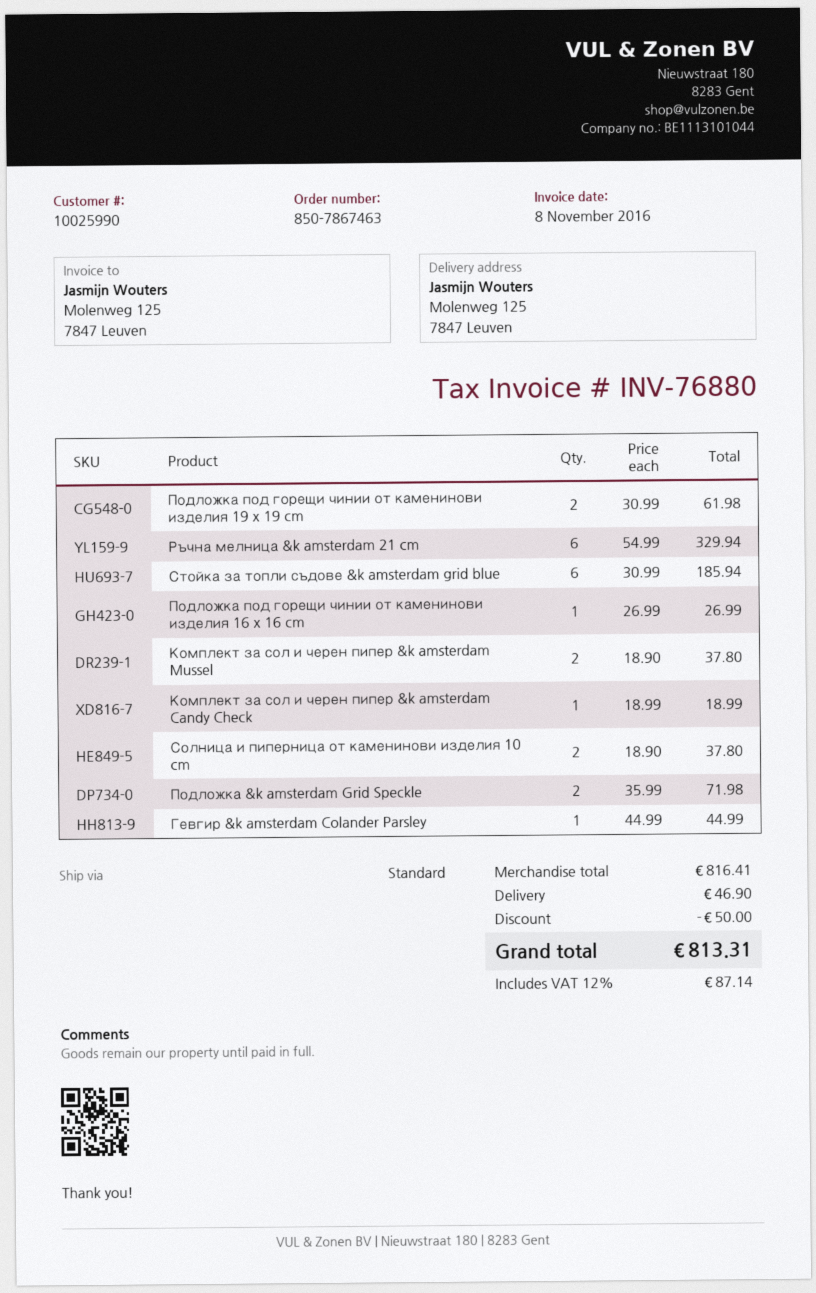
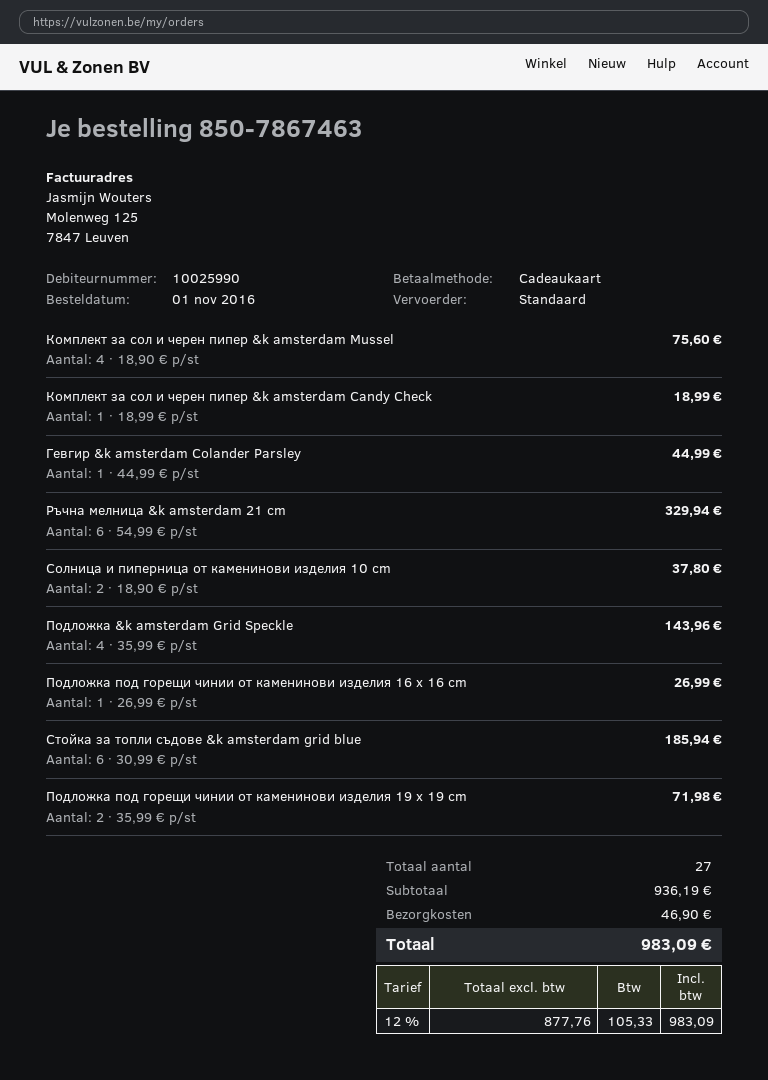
Подложка под горещи чинии от каменинови изделия 19 x 19 cm: 2 x 30.99 = 61.98 -> 2 x 35.99 = 71.98
Комплект за сол и черен пипер &k amsterdam Mussel: 2 x 18.90 = 37.80 -> 4 x 18.90 = 75.60
Подложка &k amsterdam Grid Speckle: 2 x 35.99 = 71.98 -> 4 x 35.99 = 143.96
subtotal: 816.41 -> 936.19
discount: 50.00 -> none
tax: 12% = 87.14 -> 12% = 105.33
total: 813.31 -> 983.09

